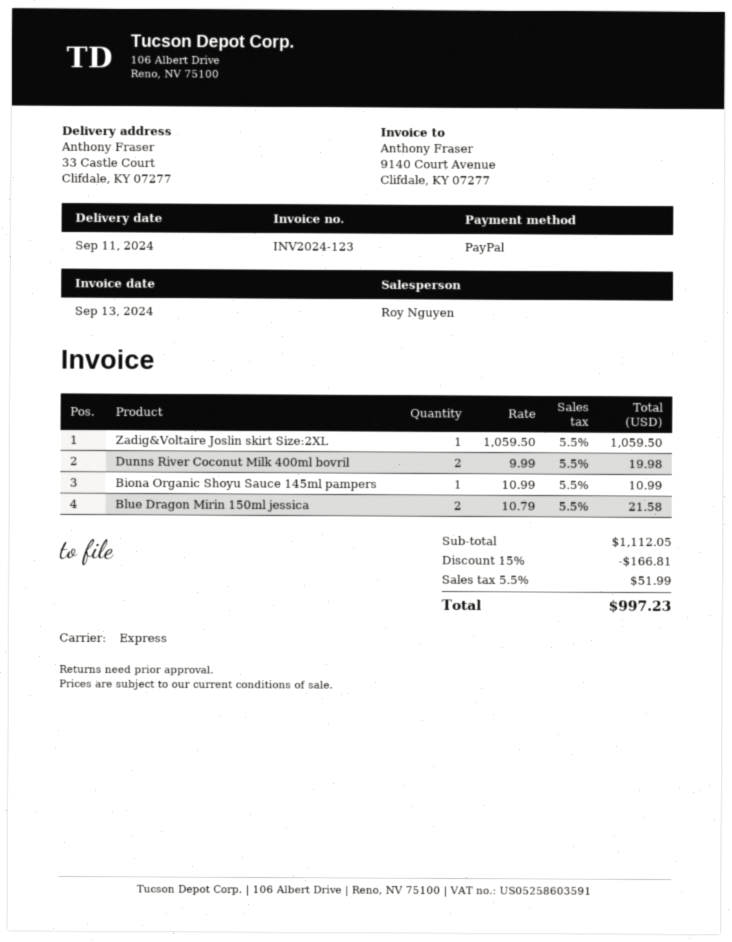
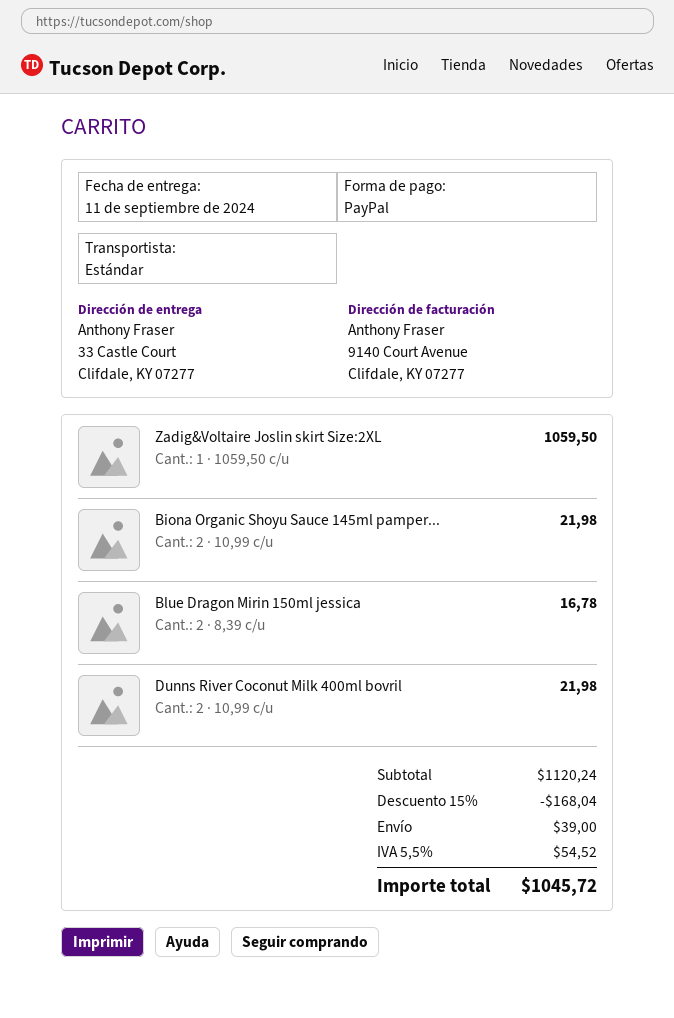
shipping method: express -> standard
Dunns River Coconut Milk 400ml bovril: 2 x 9.99 = 19.98 -> 2 x 10.99 = 21.98
Biona Organic Shoyu Sauce 145ml pampers: 1 x 10.99 = 10.99 -> 2 x 10.99 = 21.98
Blue Dragon Mirin 150ml jessica: 2 x 10.79 = 21.58 -> 2 x 8.39 = 16.78
subtotal: 1112.05 -> 1120.24
discount: 15% = 166.81 -> 15% = 168.04
shipping: none -> 39.00
tax: 5.5% = 51.99 -> 5.5% = 54.52
total: 997.23 -> 1045.72

